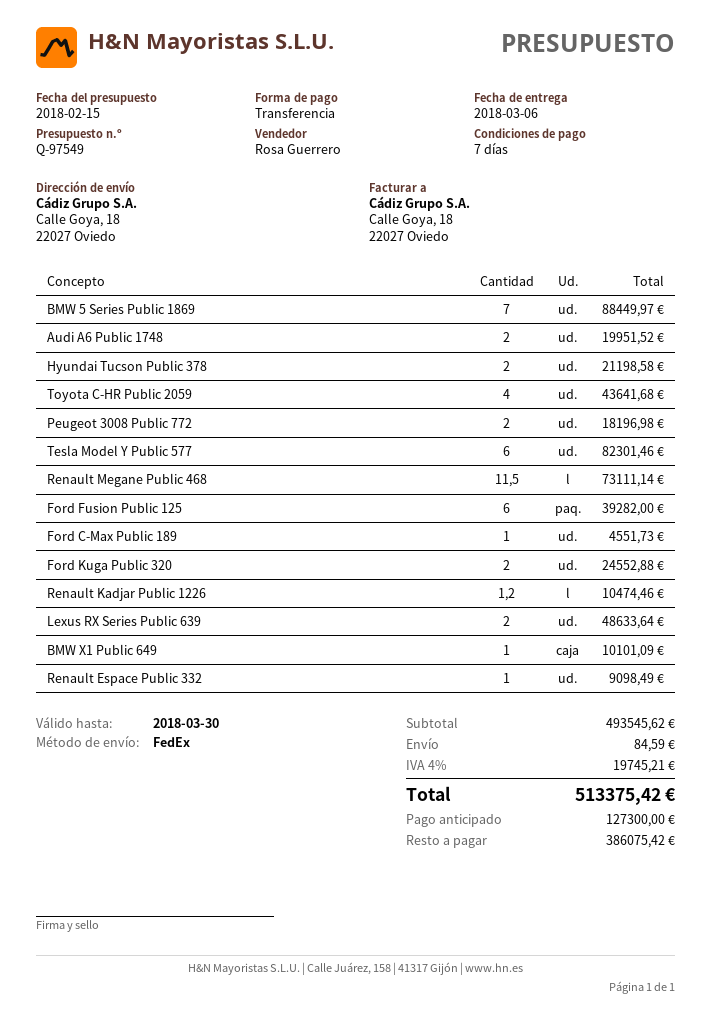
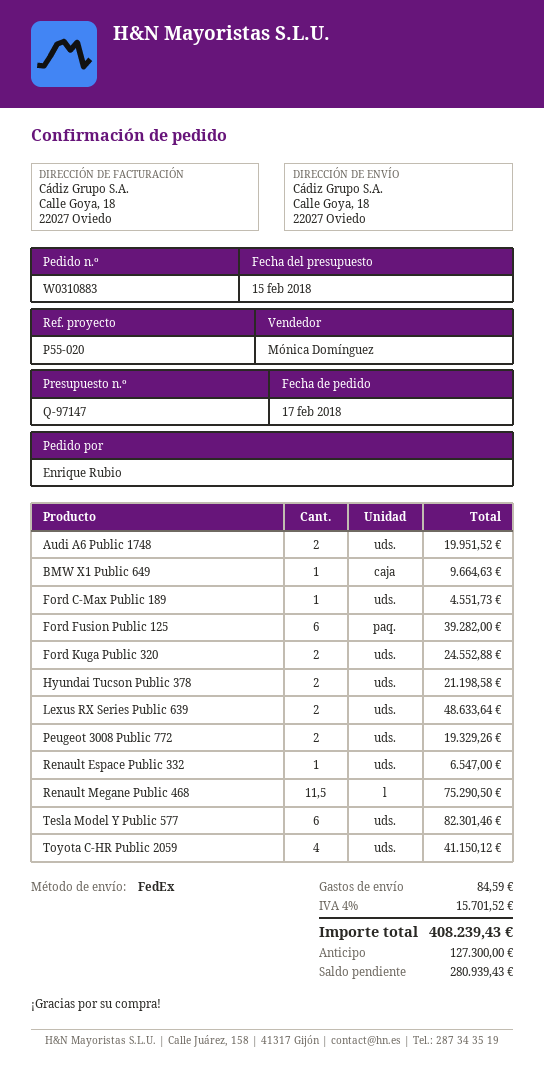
quote number: Q-97549 -> Q-97147
sales rep: Rosa Guerrero -> Mónica Domínguez
BMW 5 Series Public 1869: 7 for 88449.97 -> none
Toyota C-HR Public 2059: 4 for 43641.68 -> 4 for 41150.12
Peugeot 3008 Public 772: 2 for 18196.98 -> 2 for 19329.26
Renault Megane Public 468: 11.5 for 73111.14 -> 11.5 for 75290.50
Renault Kadjar Public 1226: 1.2 for 10474.46 -> none
BMW X1 Public 649: 1 for 10101.09 -> 1 for 9664.63
Renault Espace Public 332: 1 for 9098.49 -> 1 for 6547.00
tax: 4% = 19745.21 -> 4% = 15701.52
total: 513375.42 -> 408239.43
balance: 386075.42 -> 280939.43

